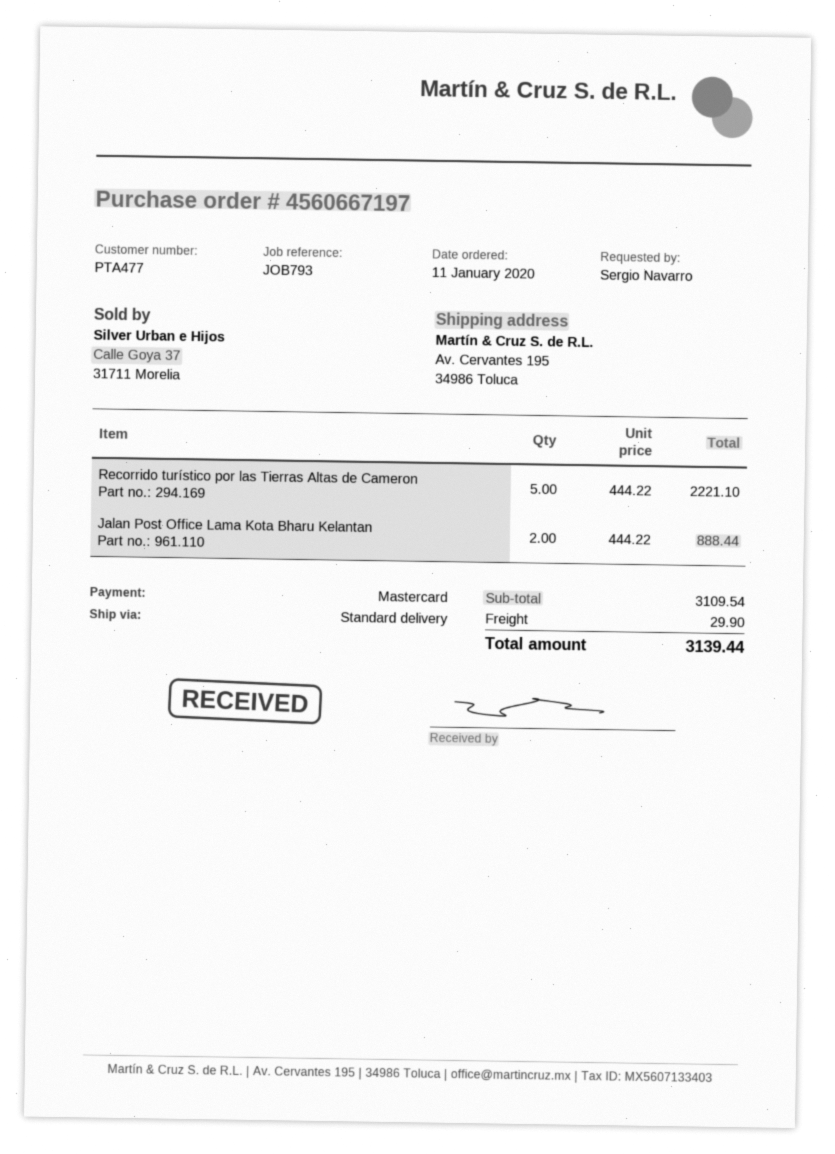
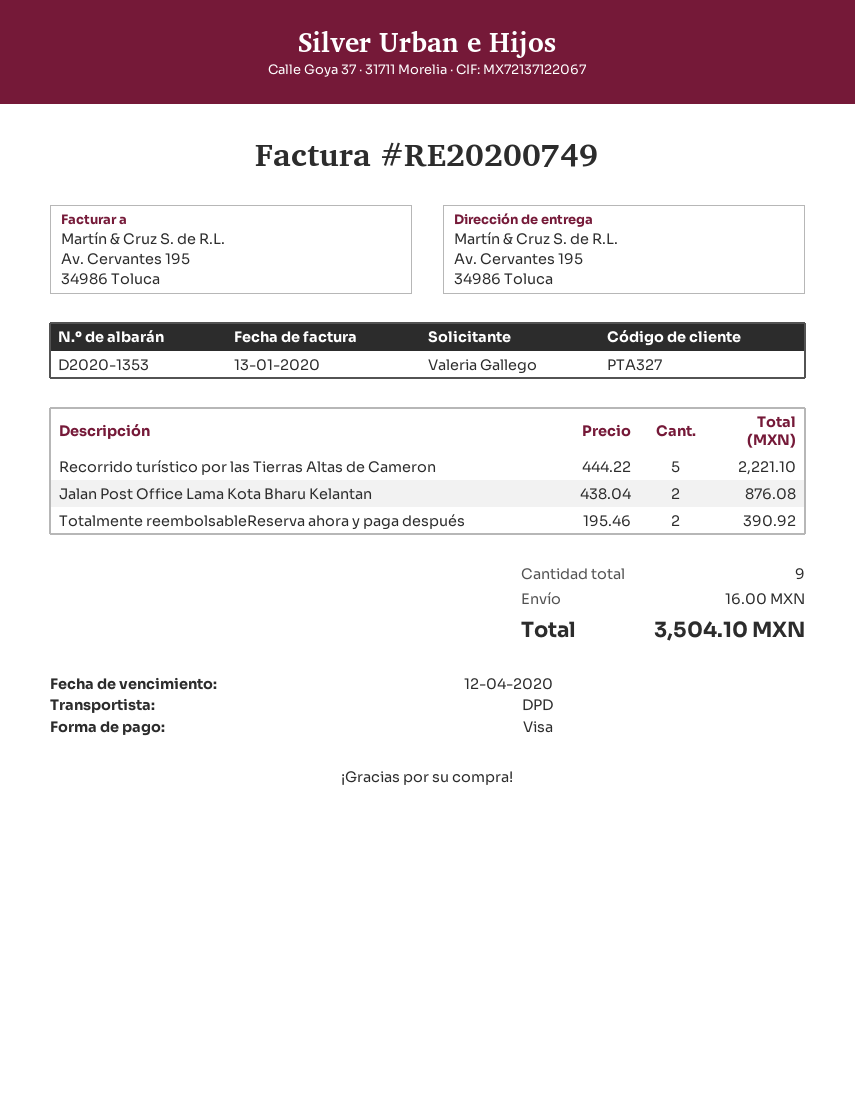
customer number: PTA477 -> PTA327
ordered by: Sergio Navarro -> Valeria Gallego
payment method: Mastercard -> Visa
shipping method: standard -> DPD
Jalan Post Office Lama Kota Bharu Kelantan: 2 x 444.22 = 888.44 -> 2 x 438.04 = 876.08
Totalmente reembolsableReserva ahora y paga después: none -> 2 x 195.46 = 390.92
shipping: 29.90 -> 16.00
total: 3139.44 -> 3504.10

